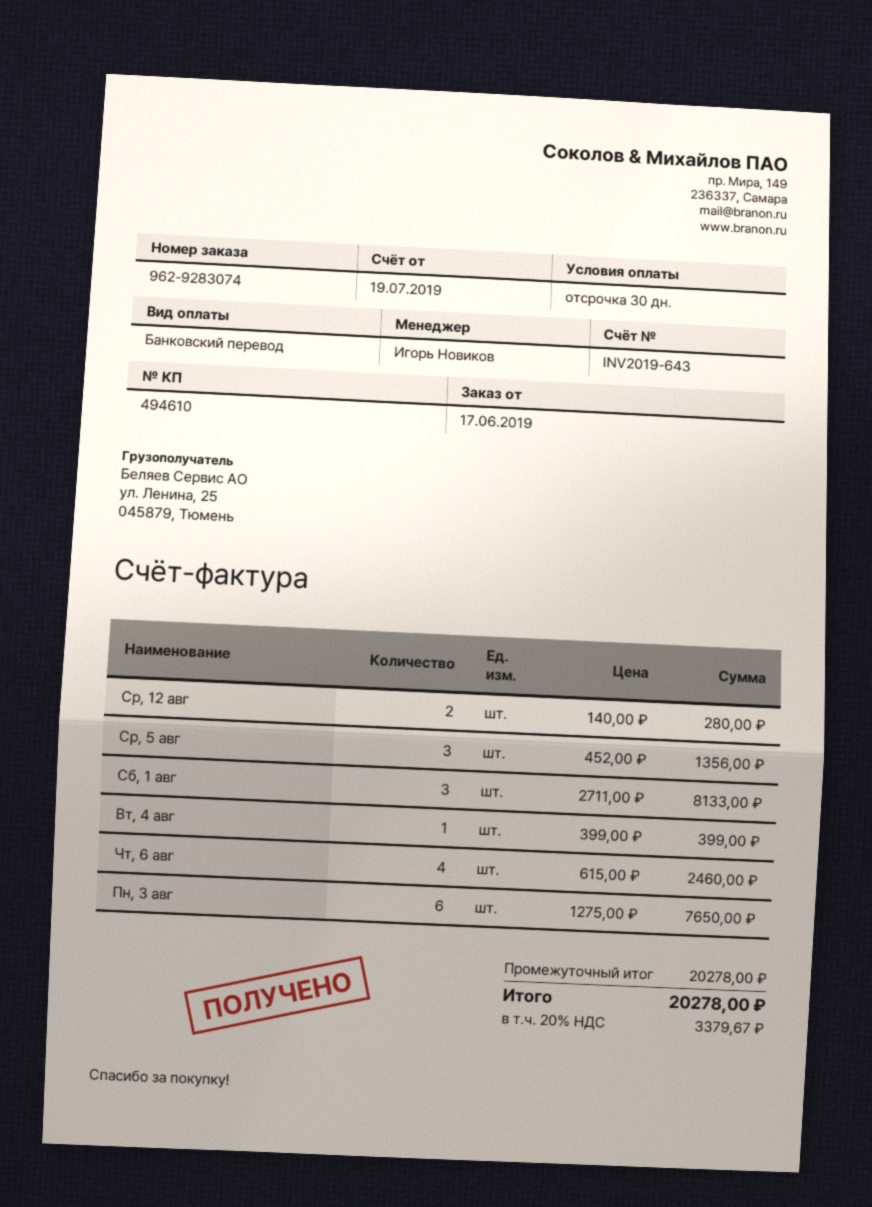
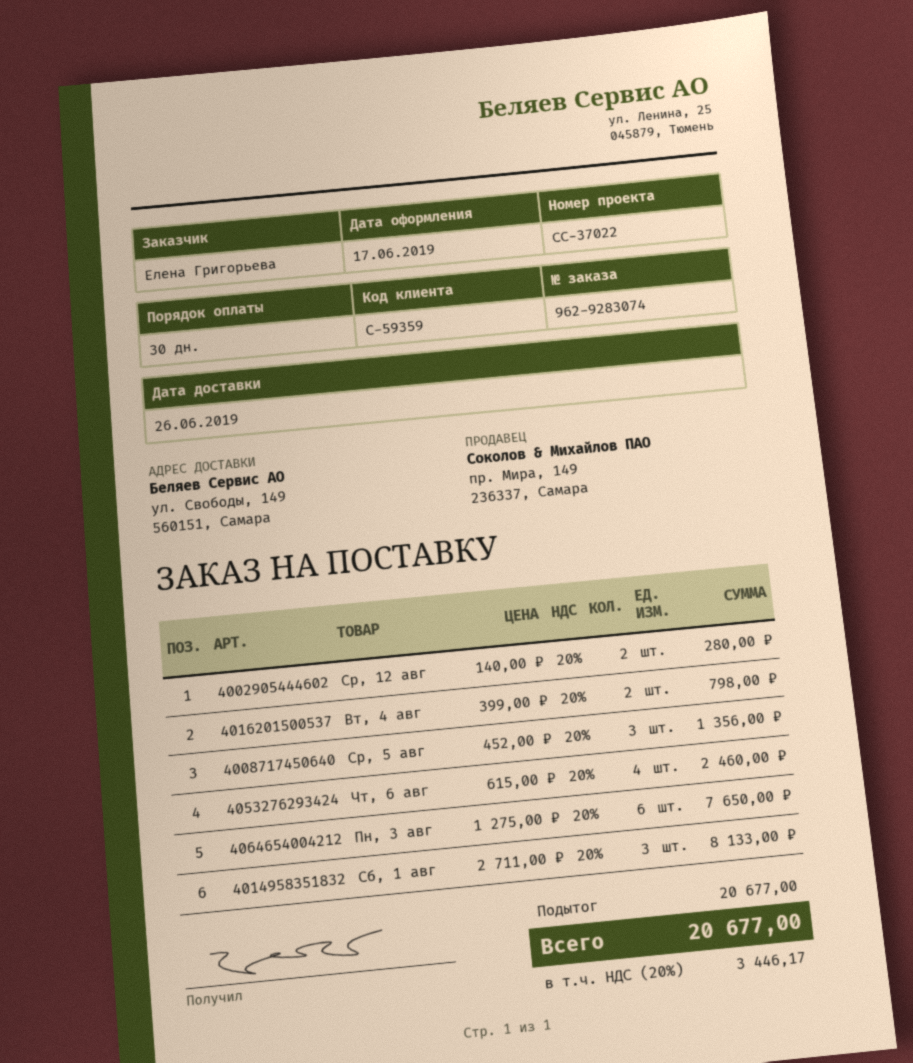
ship to: ул. Ленина, 25, 045879, Тюмень -> ул. Свободы, 149, 560151, Самара
Вт, 4 авг: 1 x 399.00 = 399.00 -> 2 x 399.00 = 798.00
subtotal: 20278.00 -> 20677.00
tax: 20% = 3379.67 -> 20% = 3446.17
total: 20278.00 -> 20677.00

